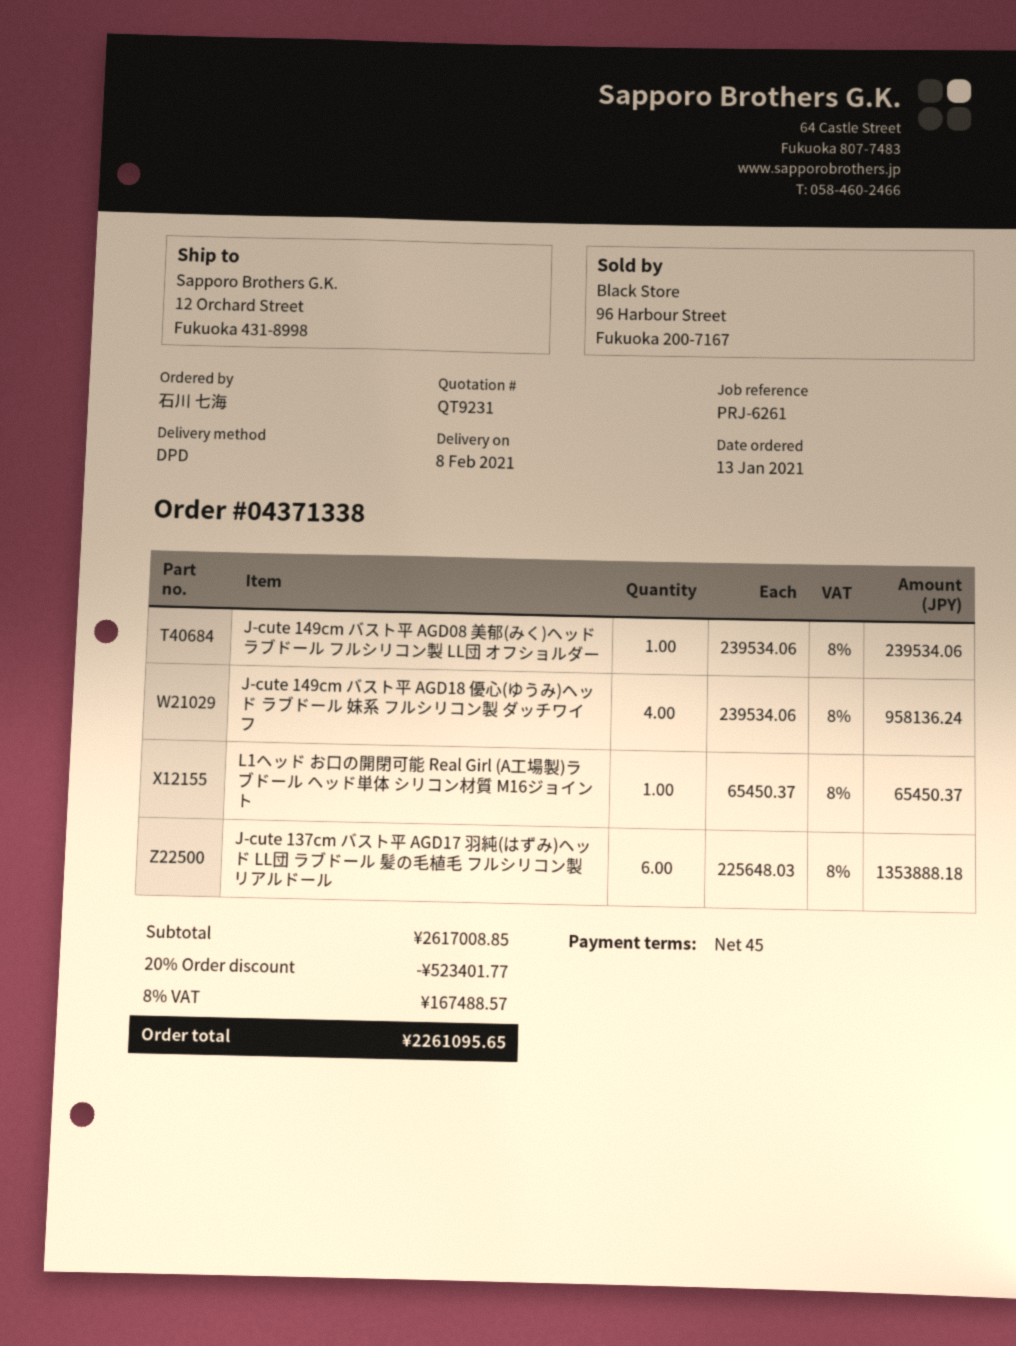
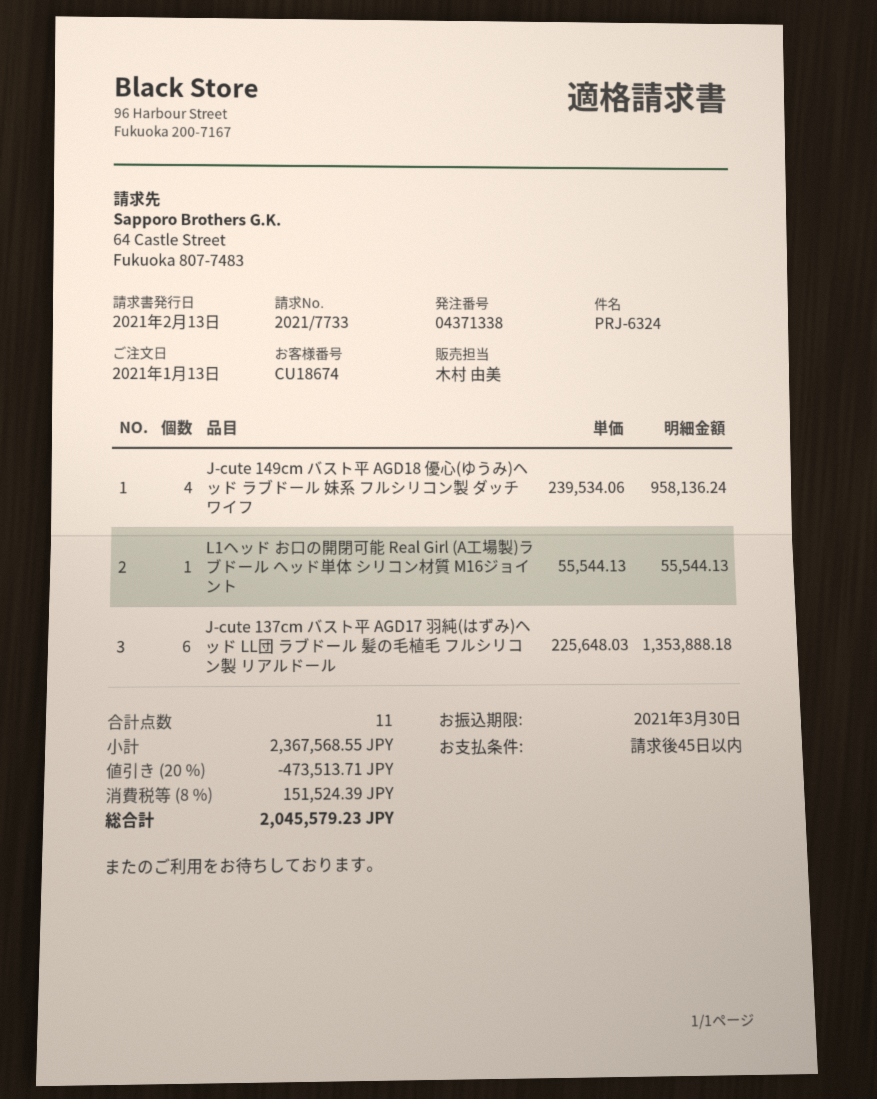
reference: PRJ-6261 -> PRJ-6324
J-cute 149cm バスト平 AGD08 美郁(みく)ヘッド ラブドール フルシリコン製 LL団 オフショルダー: 1 x 239534.06 = 239534.06 -> none
L1ヘッド お口の開閉可能 Real Girl (A工場製)ラブドール ヘッド単体 シリコン材質 M16ジョイント: 1 x 65450.37 = 65450.37 -> 1 x 55544.13 = 55544.13
subtotal: 2617008.85 -> 2367568.55
discount: 20% = 523401.77 -> 20% = 473513.71
tax: 8% = 167488.57 -> 8% = 151524.39
total: 2261095.65 -> 2045579.23

